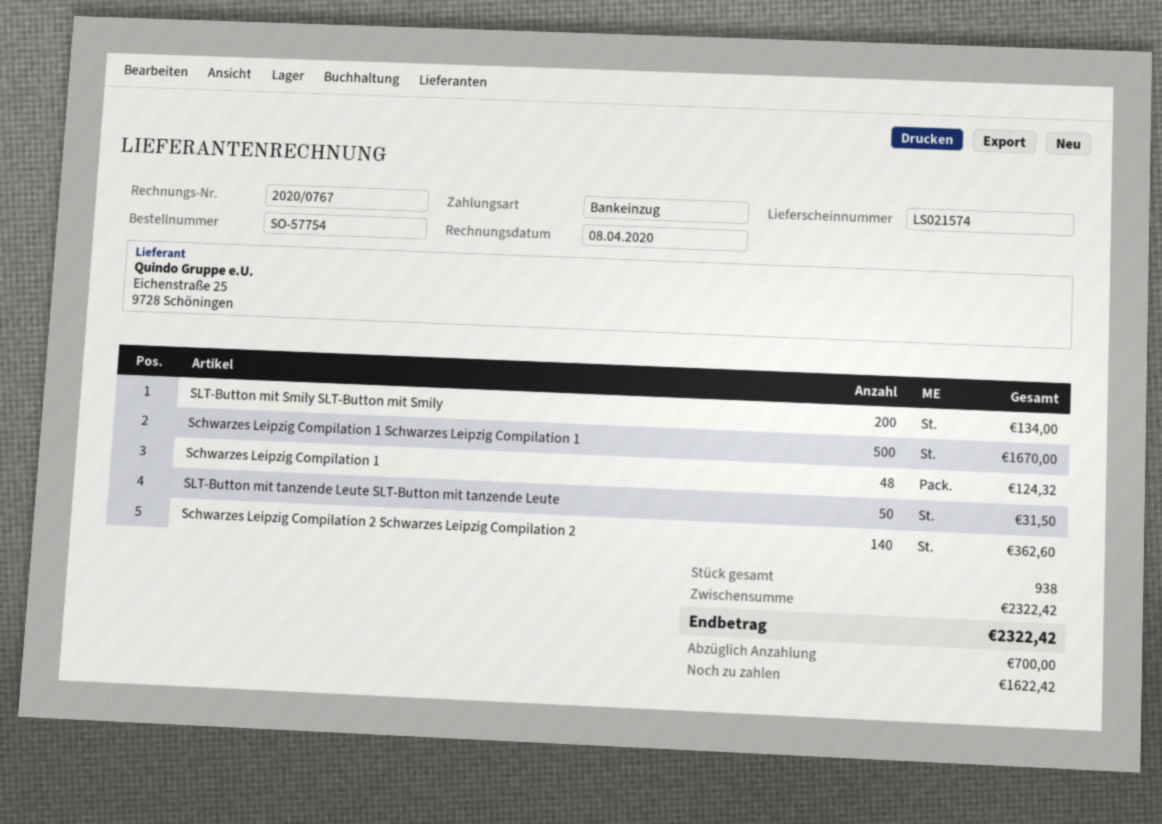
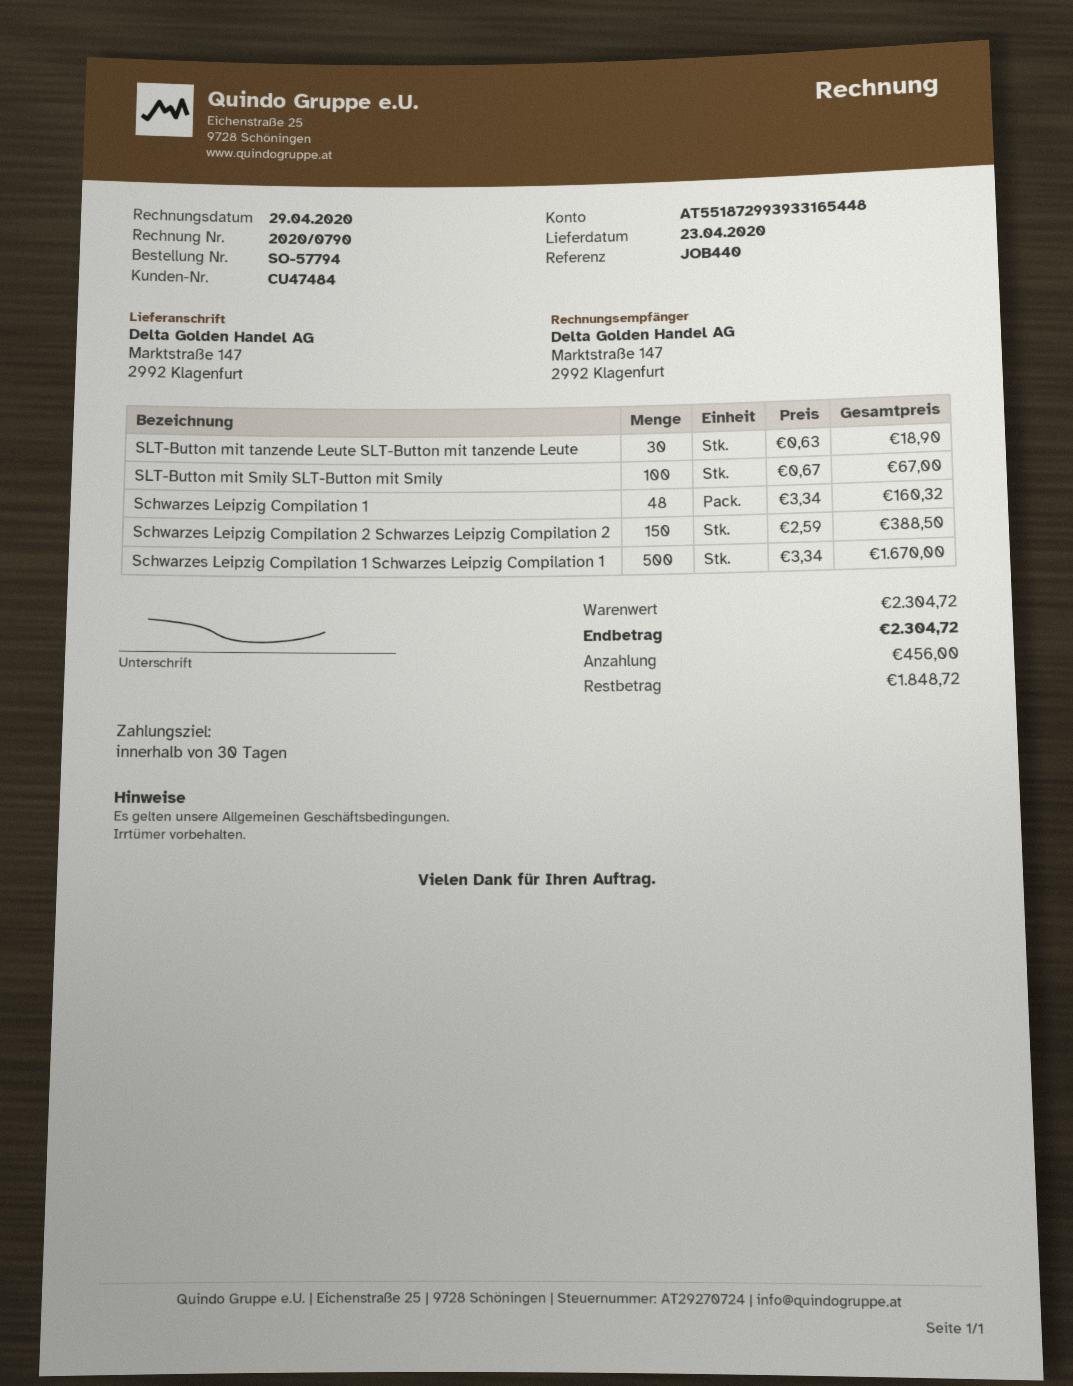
order number: SO-57754 -> SO-57794
invoice number: 2020/0767 -> 2020/0790
invoice date: 2020-04-08 -> 2020-04-29
SLT-Button mit Smily SLT-Button mit Smily: 200 for 134.00 -> 100 for 67.00
Schwarzes Leipzig Compilation 1: 48 for 124.32 -> 48 for 160.32
SLT-Button mit tanzende Leute SLT-Button mit tanzende Leute: 50 for 31.50 -> 30 for 18.90
Schwarzes Leipzig Compilation 2 Schwarzes Leipzig Compilation 2: 140 for 362.60 -> 150 for 388.50
subtotal: 2322.42 -> 2304.72
total: 2322.42 -> 2304.72
deposit: 700.00 -> 456.00
balance: 1622.42 -> 1848.72

